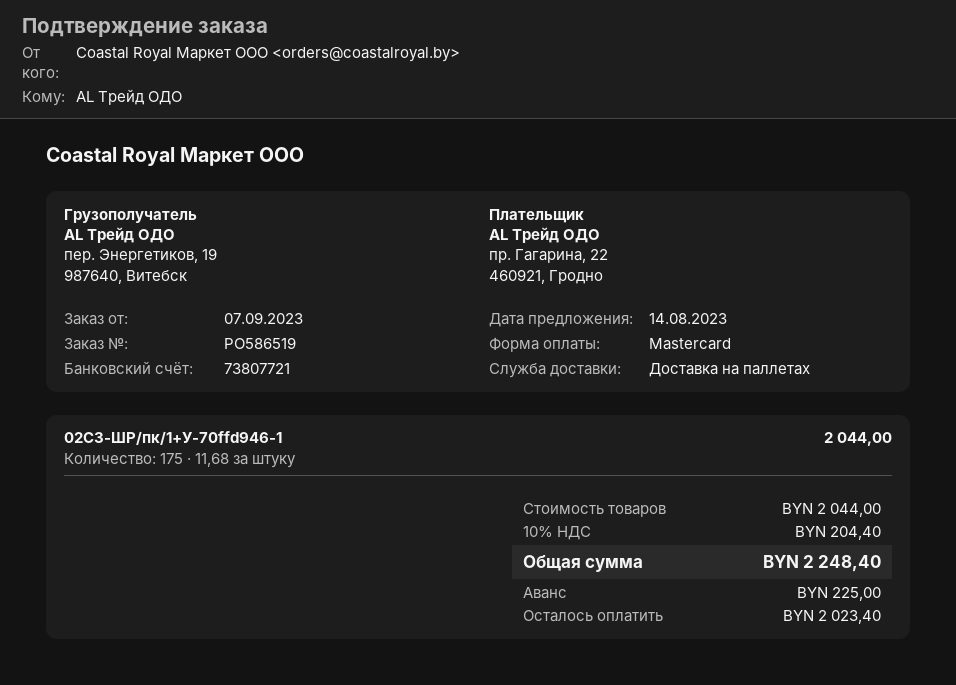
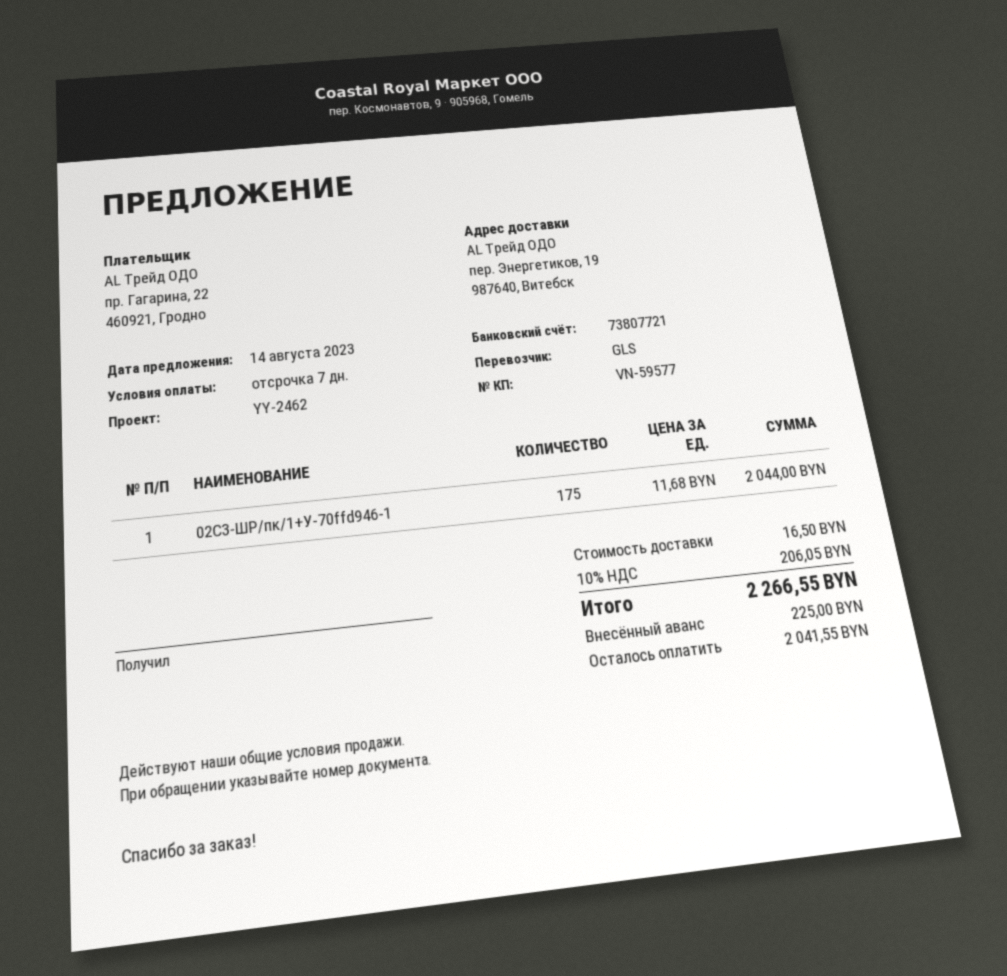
shipping method: pallet freight -> GLS
shipping: none -> 16.50
tax: 10% = 204.40 -> 10% = 206.05
total: 2248.40 -> 2266.55
balance: 2023.40 -> 2041.55

